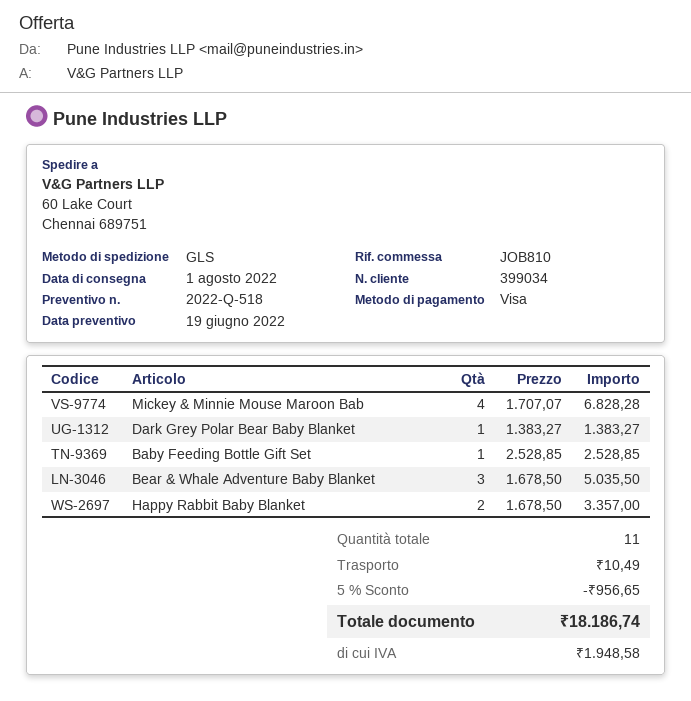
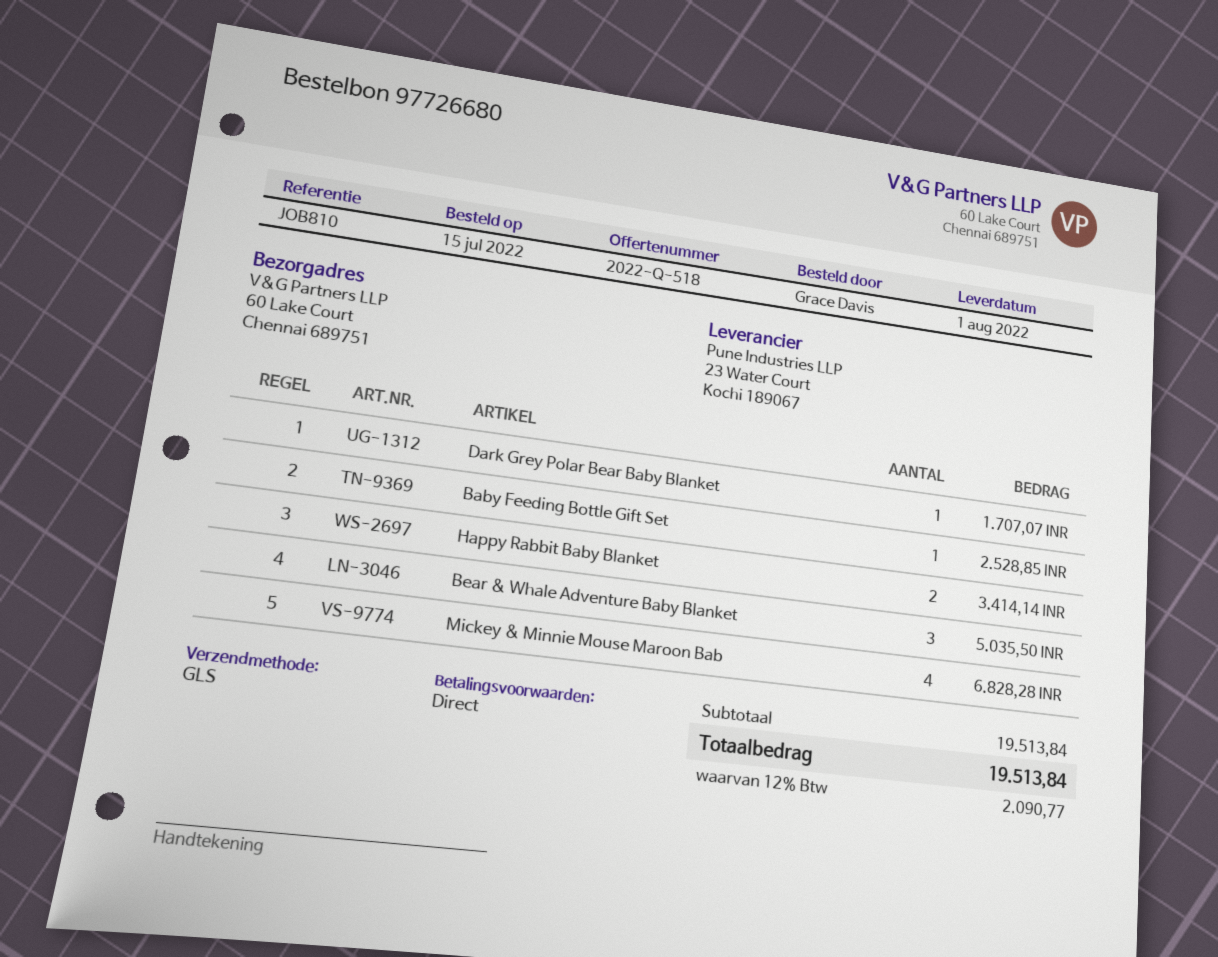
Dark Grey Polar Bear Baby Blanket: 1 for 1383.27 -> 1 for 1707.07
Happy Rabbit Baby Blanket: 2 for 3357.00 -> 2 for 3414.14
discount: 5% = 956.65 -> none
shipping: 10.49 -> none
tax: 1948.58 -> 2090.77
total: 18186.74 -> 19513.84

